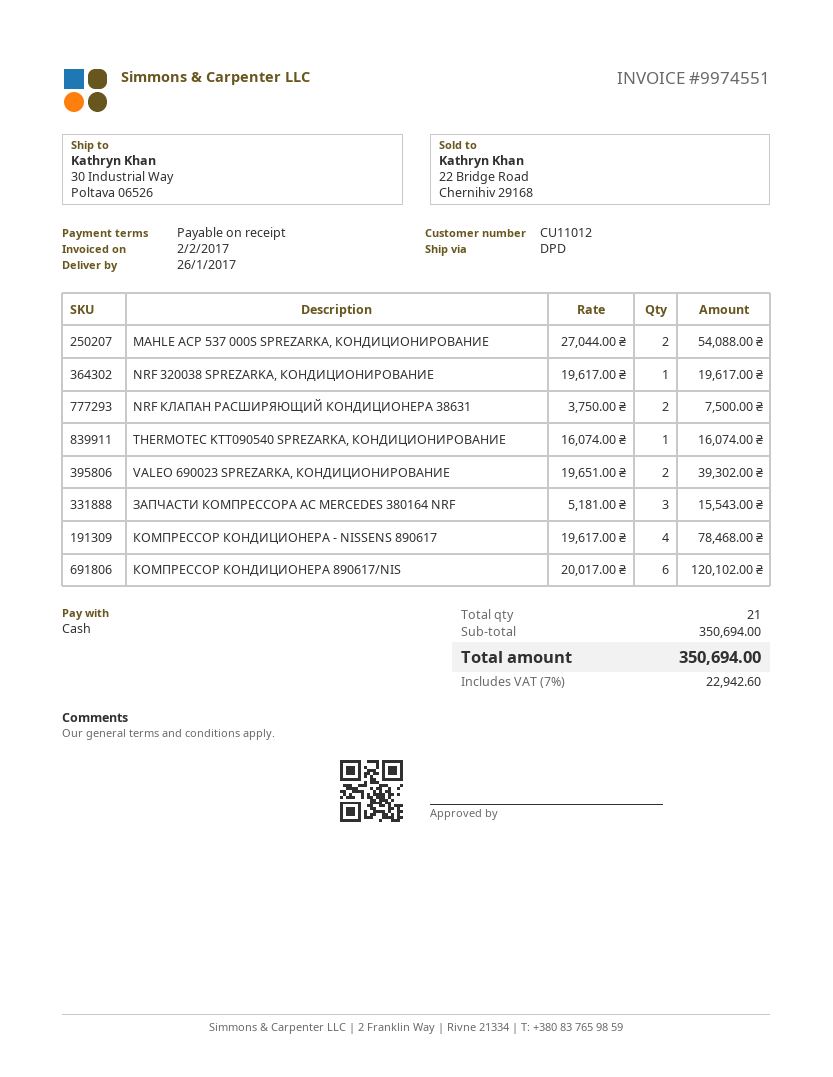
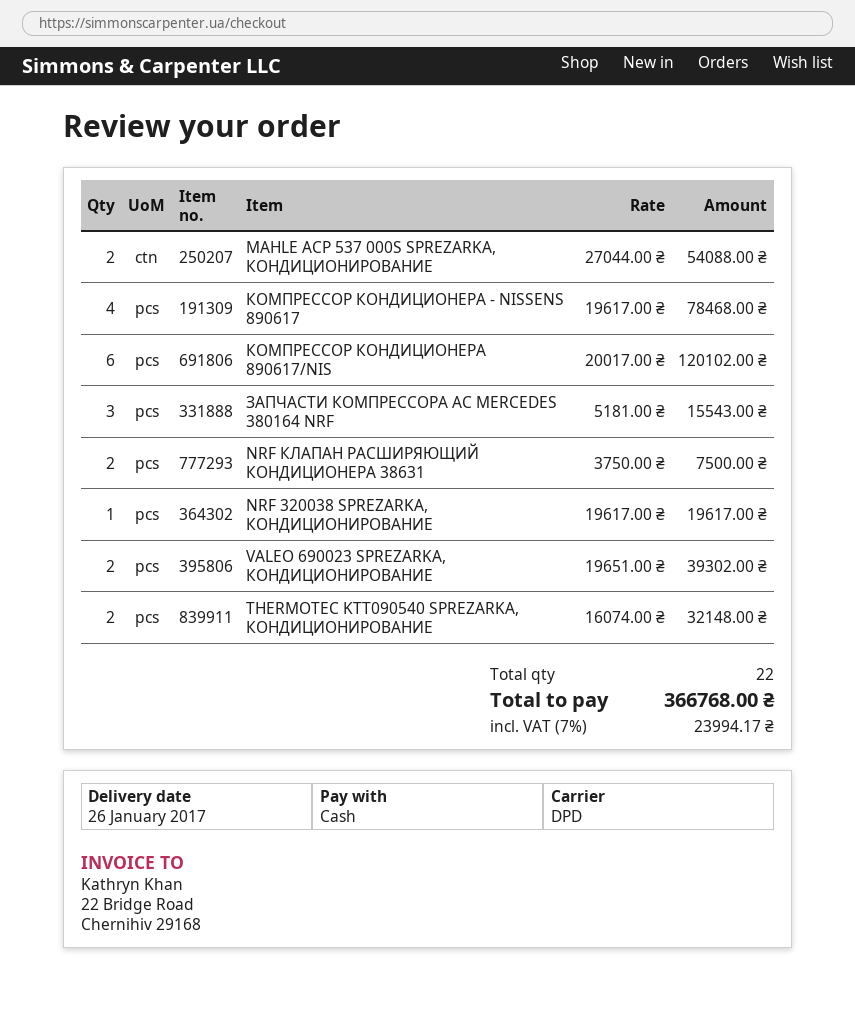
THERMOTEC KTT090540 SPREZARKA, КОНДИЦИОНИРОВАНИЕ: 1 x 16074.00 = 16074.00 -> 2 x 16074.00 = 32148.00
total quantity: 21 -> 22
tax: 7% = 22942.60 -> 7% = 23994.17
total: 350694.00 -> 366768.00

